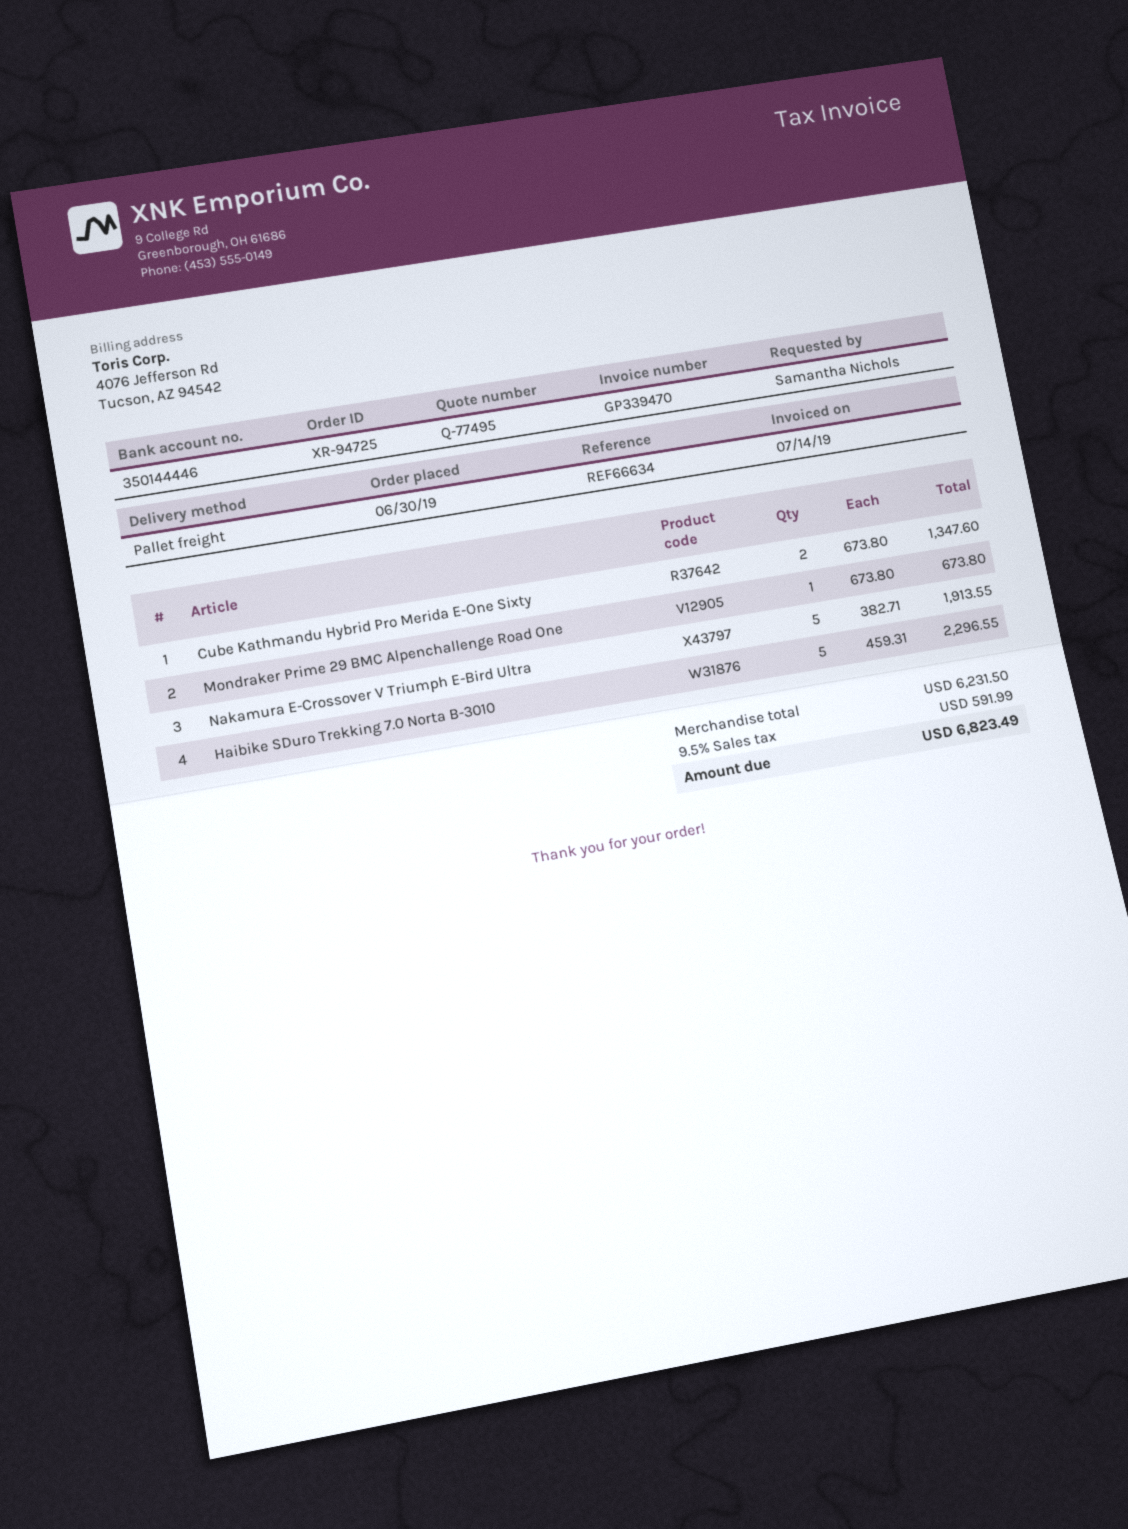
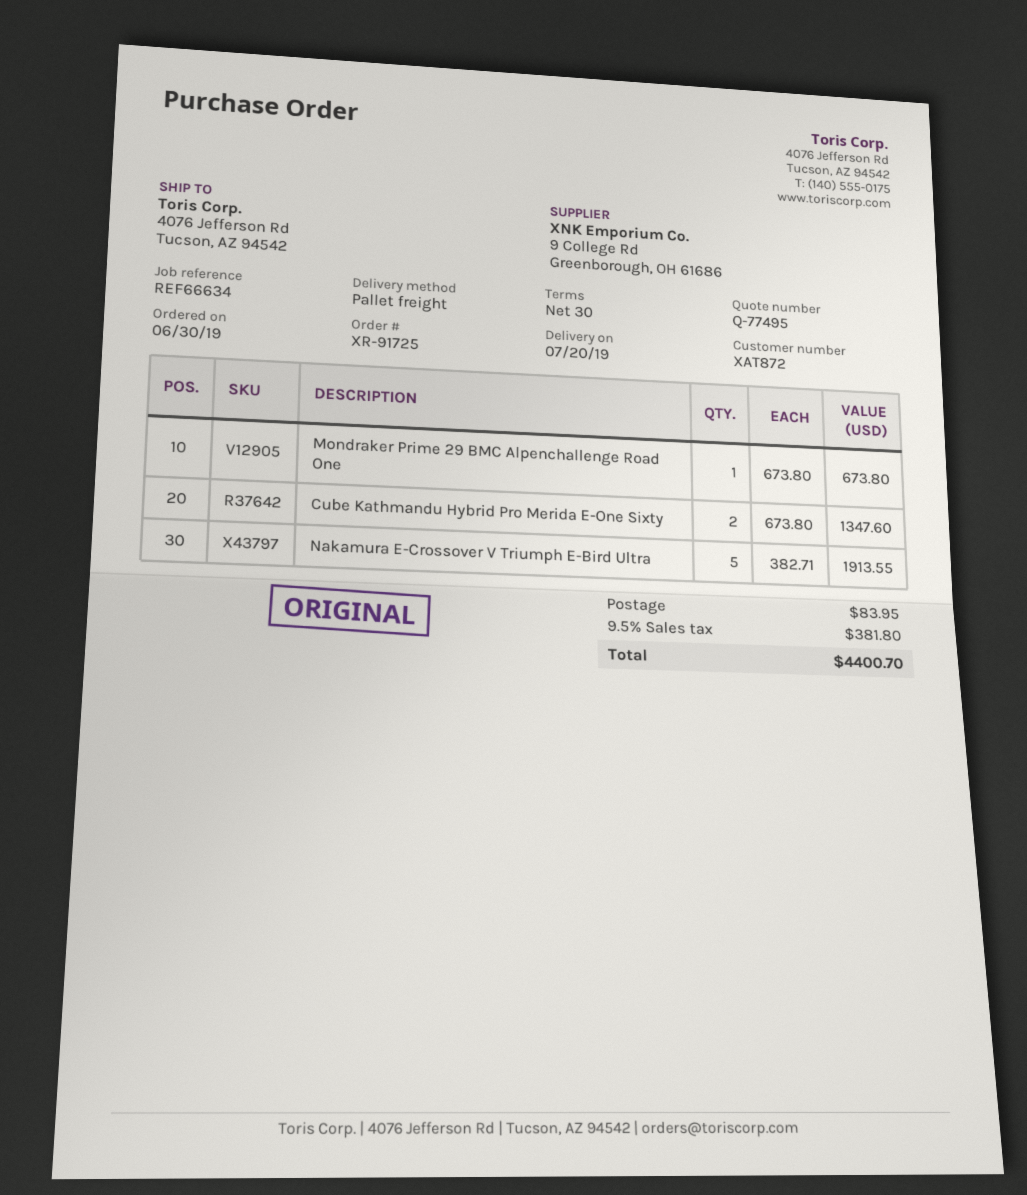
order number: XR-94725 -> XR-91725
Haibike SDuro Trekking 7.0 Norta B-3010: 5 x 459.31 = 2296.55 -> none
shipping: none -> 83.95
tax: 9.5% = 591.99 -> 9.5% = 381.80
total: 6823.49 -> 4400.70

